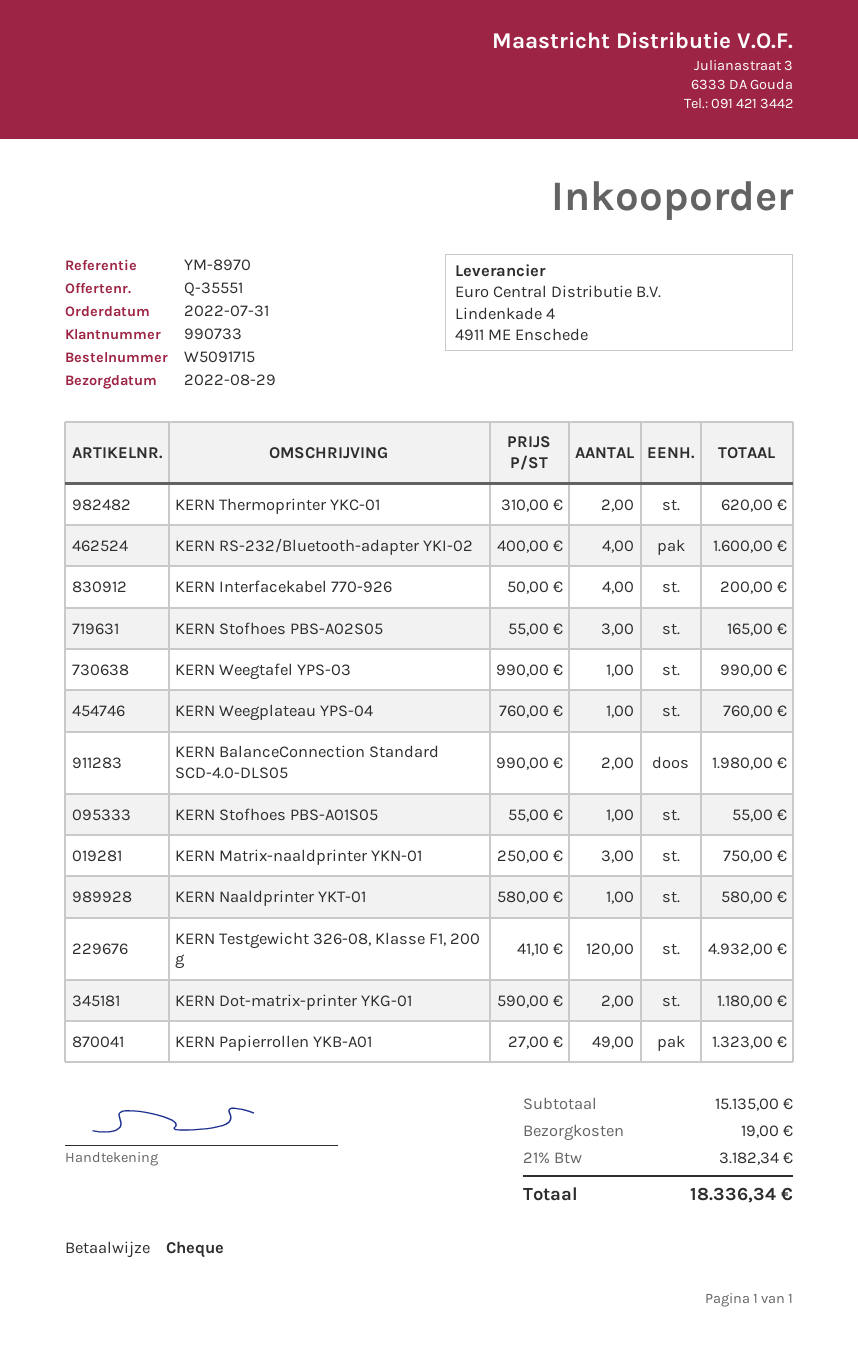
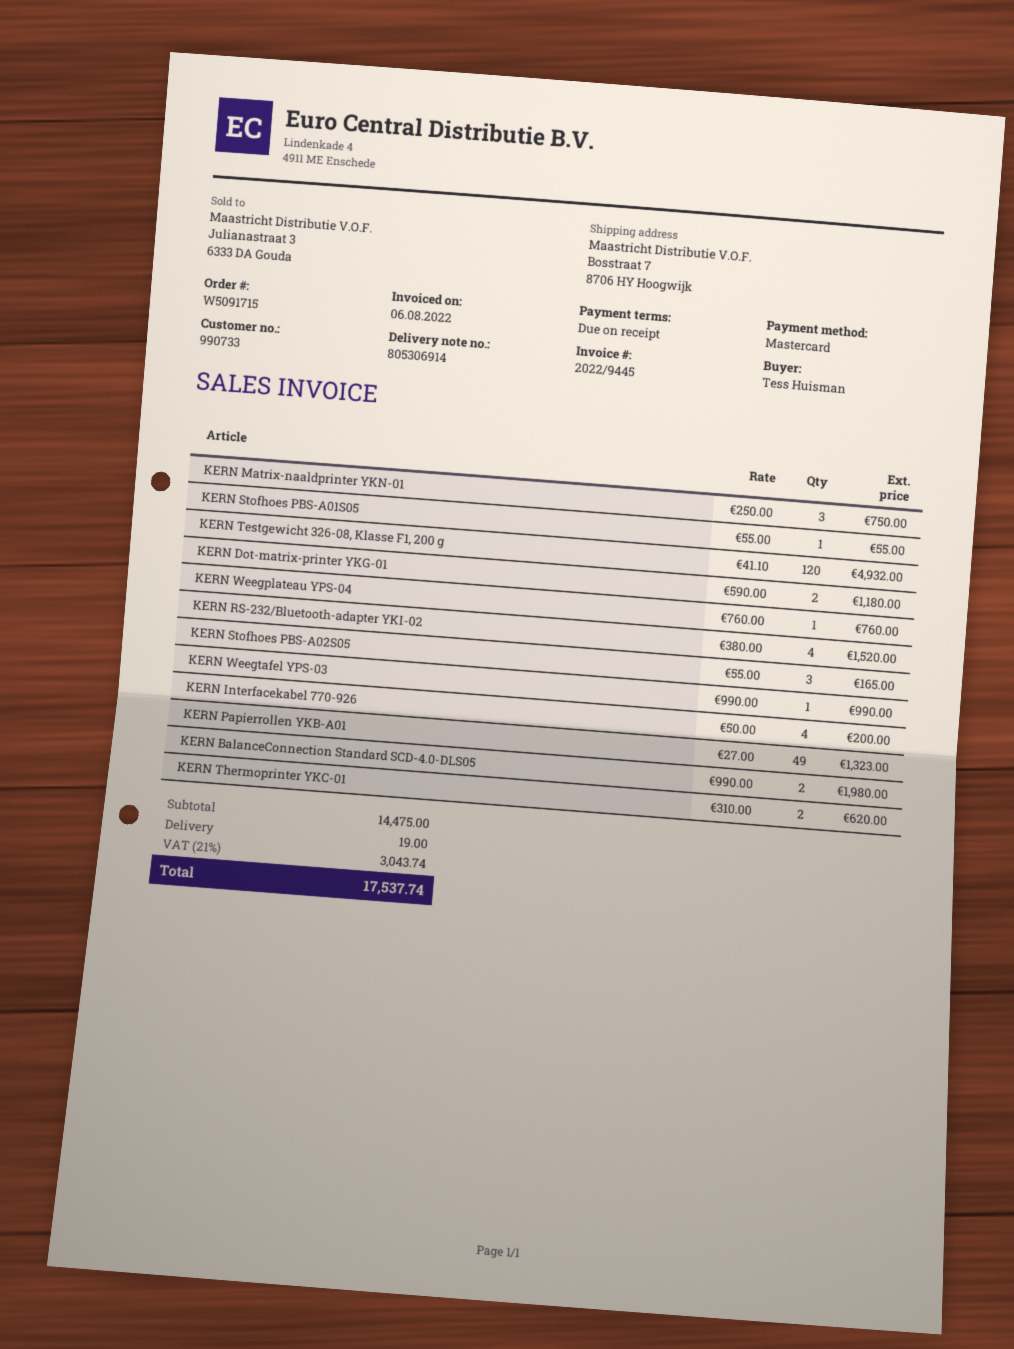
payment method: cheque -> Mastercard
KERN RS-232/Bluetooth-adapter YKI-02: 4 x 400.00 = 1600.00 -> 4 x 380.00 = 1520.00
KERN Naaldprinter YKT-01: 1 x 580.00 = 580.00 -> none
subtotal: 15135.00 -> 14475.00
tax: 21% = 3182.34 -> 21% = 3043.74
total: 18336.34 -> 17537.74

